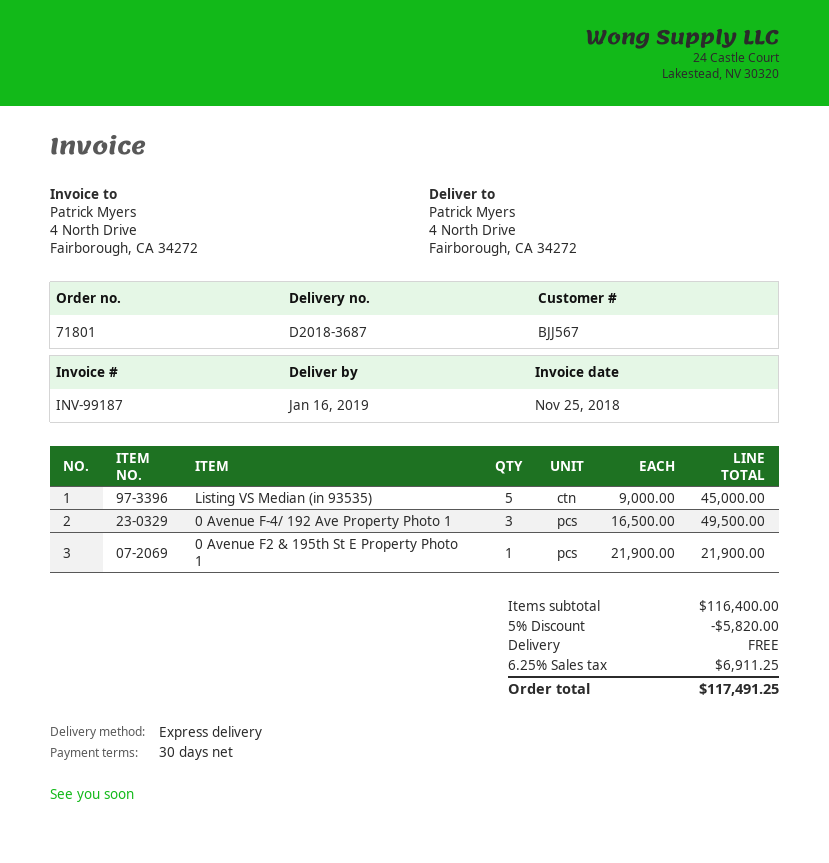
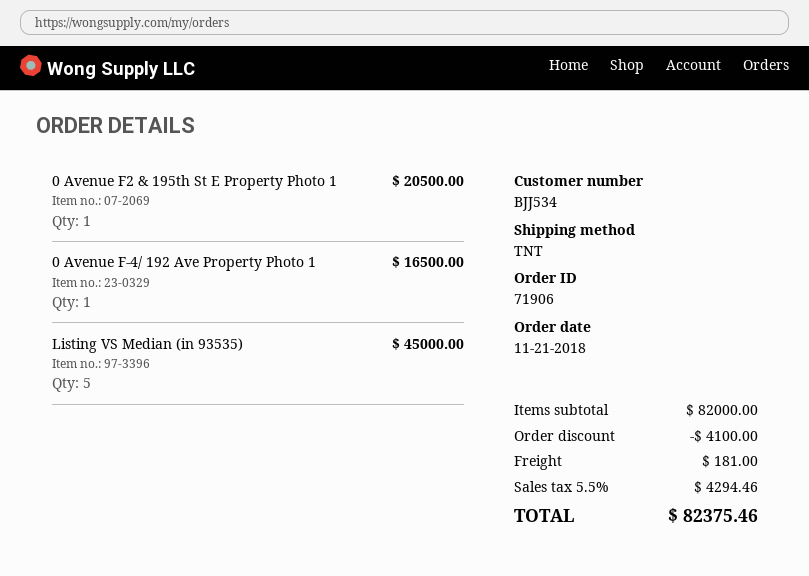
order number: 71801 -> 71906
customer number: BJJ567 -> BJJ534
shipping method: express -> TNT
0 Avenue F-4/ 192 Ave Property Photo 1: 3 for 49500.00 -> 1 for 16500.00
0 Avenue F2 & 195th St E Property Photo 1: 1 for 21900.00 -> 1 for 20500.00
subtotal: 116400.00 -> 82000.00
discount: 5820.00 -> 4100.00
shipping: 0.00 -> 181.00
tax: 6.25% = 6911.25 -> 5.5% = 4294.46
total: 117491.25 -> 82375.46

